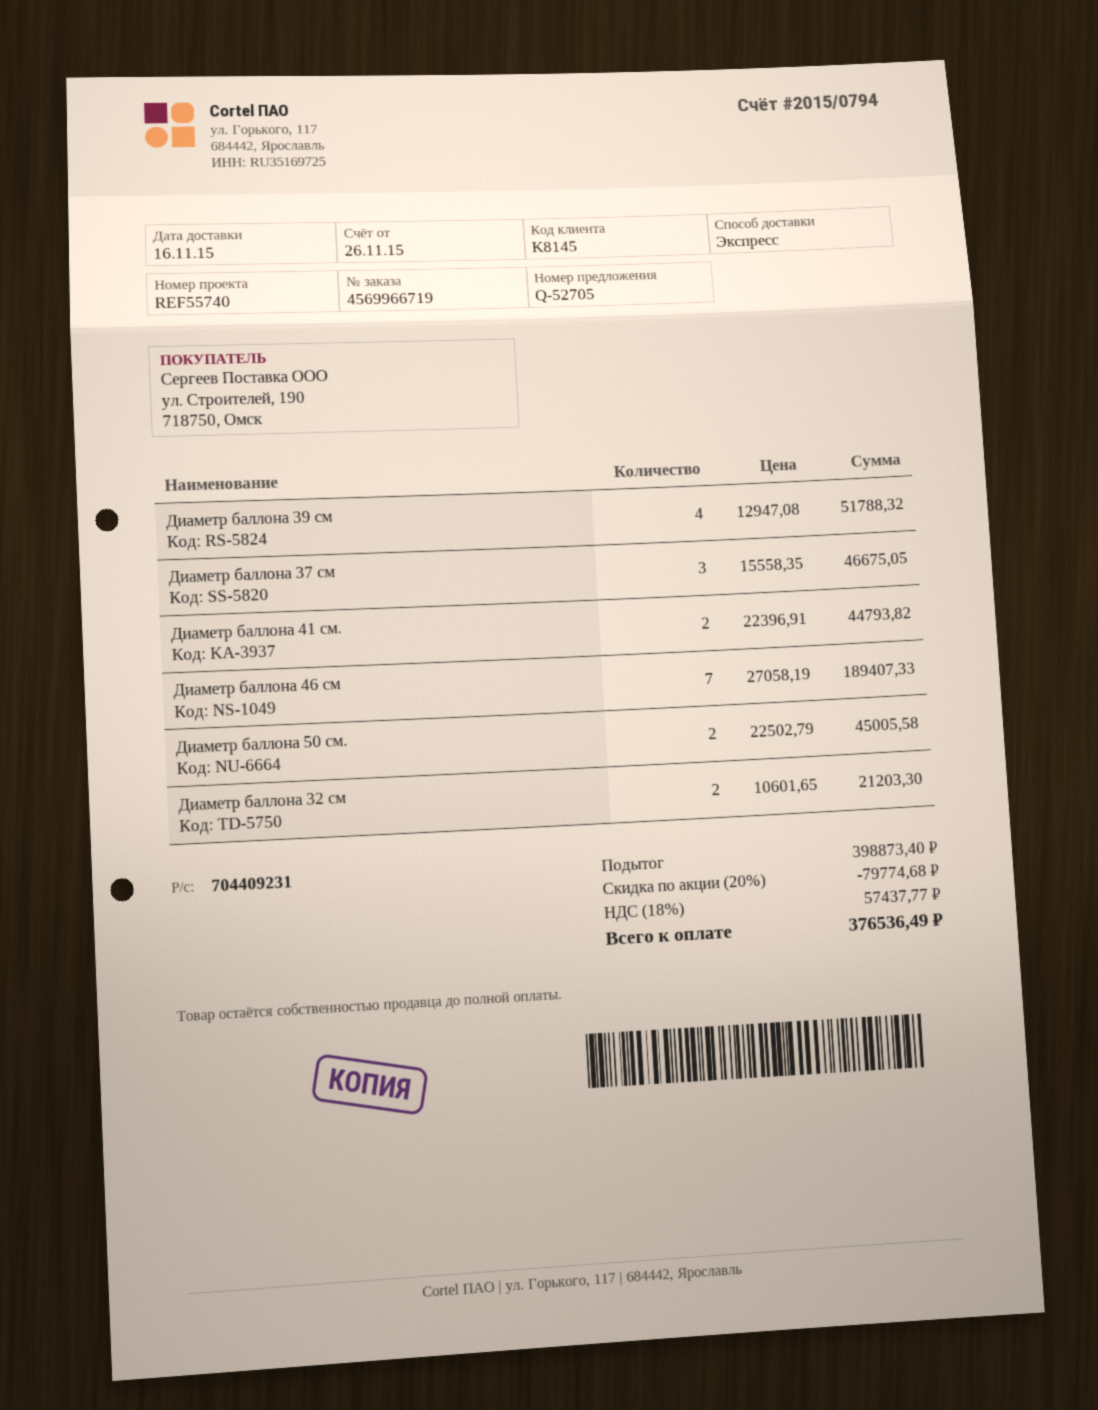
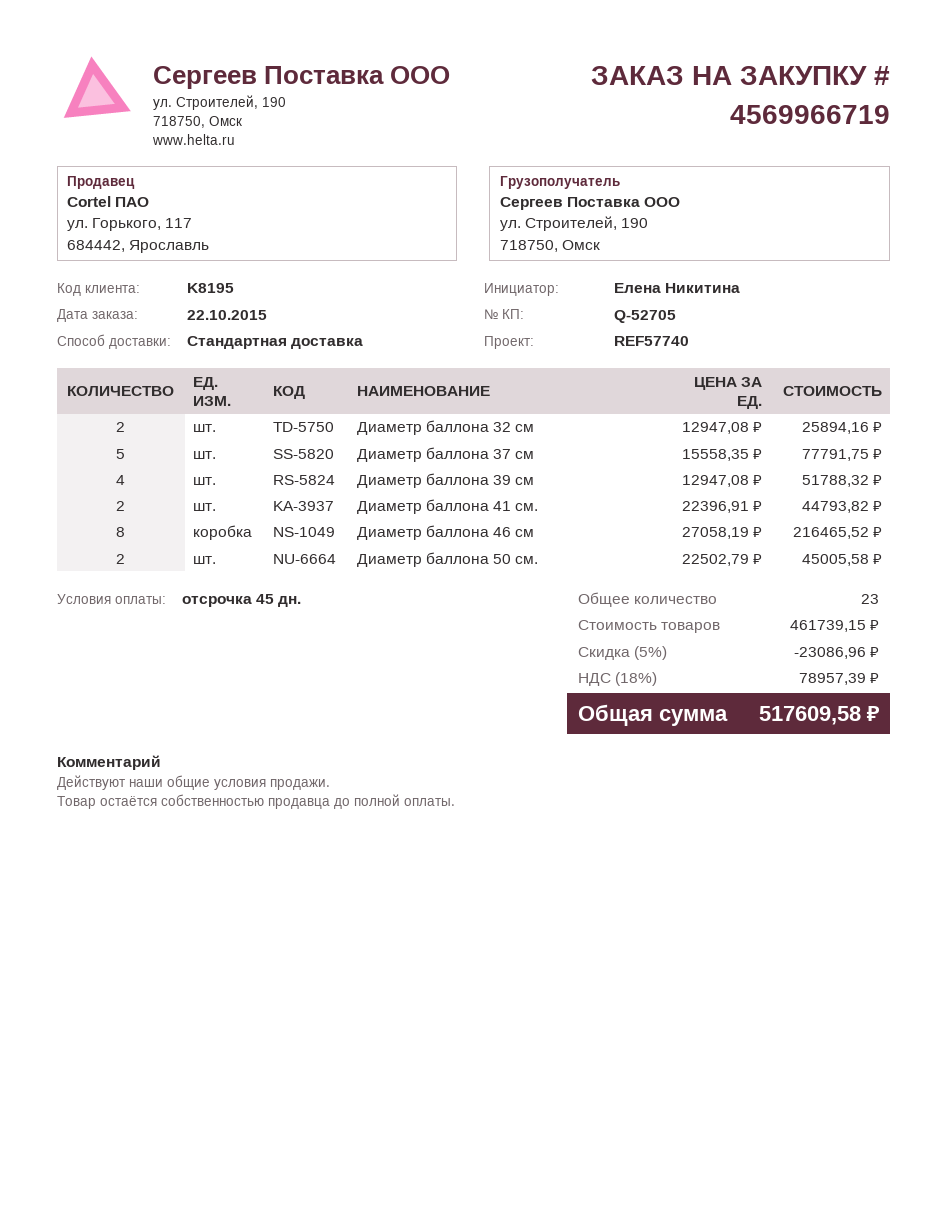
customer number: K8145 -> K8195
reference: REF55740 -> REF57740
shipping method: express -> standard
Диаметр баллона 37 см: 3 x 15558.35 = 46675.05 -> 5 x 15558.35 = 77791.75
Диаметр баллона 46 см: 7 x 27058.19 = 189407.33 -> 8 x 27058.19 = 216465.52
Диаметр баллона 32 см: 2 x 10601.65 = 21203.30 -> 2 x 12947.08 = 25894.16
subtotal: 398873.40 -> 461739.15
discount: 20% = 79774.68 -> 5% = 23086.96
tax: 18% = 57437.77 -> 18% = 78957.39
total: 376536.49 -> 517609.58

